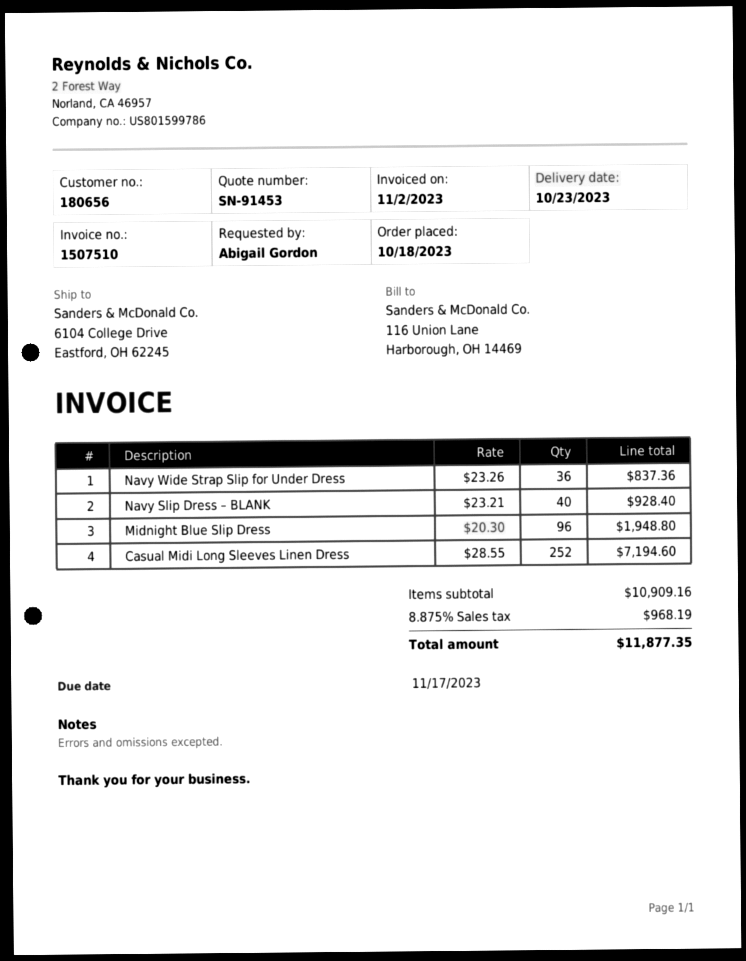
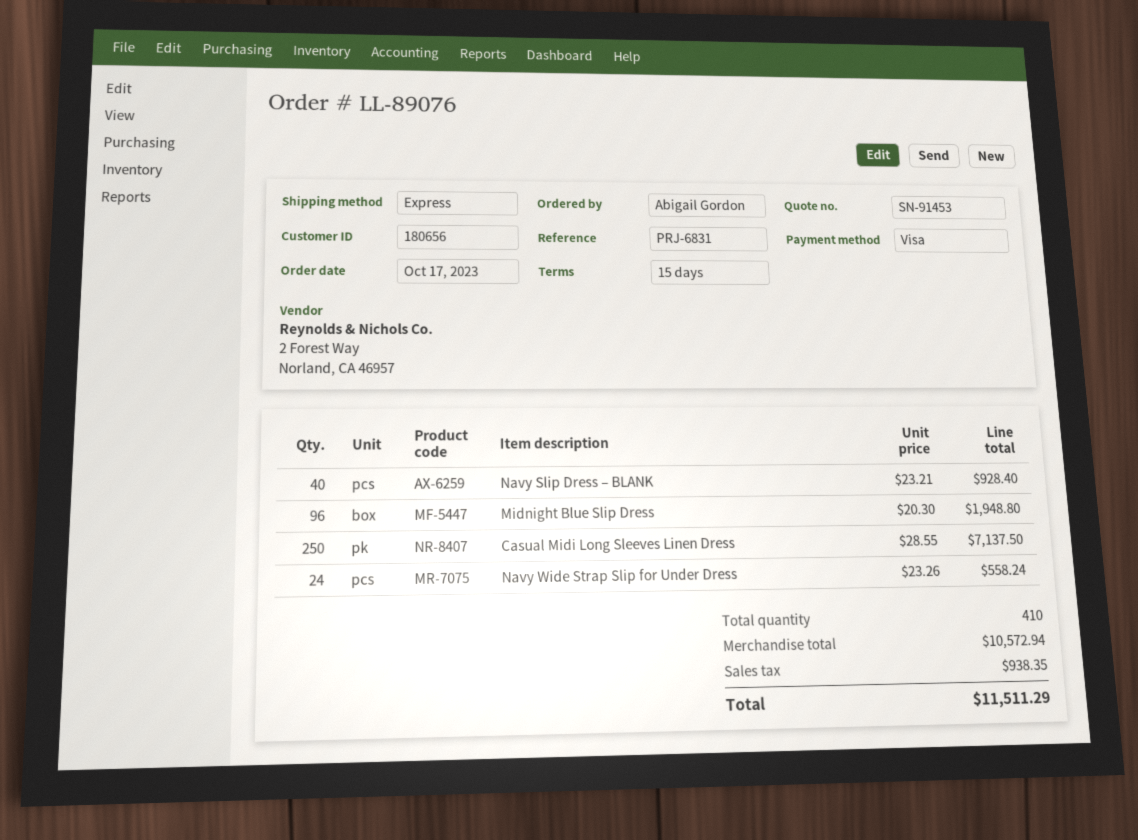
order date: 2023-10-18 -> 2023-10-17
Navy Wide Strap Slip for Under Dress: 36 x 23.26 = 837.36 -> 24 x 23.26 = 558.24
Casual Midi Long Sleeves Linen Dress: 252 x 28.55 = 7194.60 -> 250 x 28.55 = 7137.50
subtotal: 10909.16 -> 10572.94
tax: 968.19 -> 938.35
total: 11877.35 -> 11511.29

